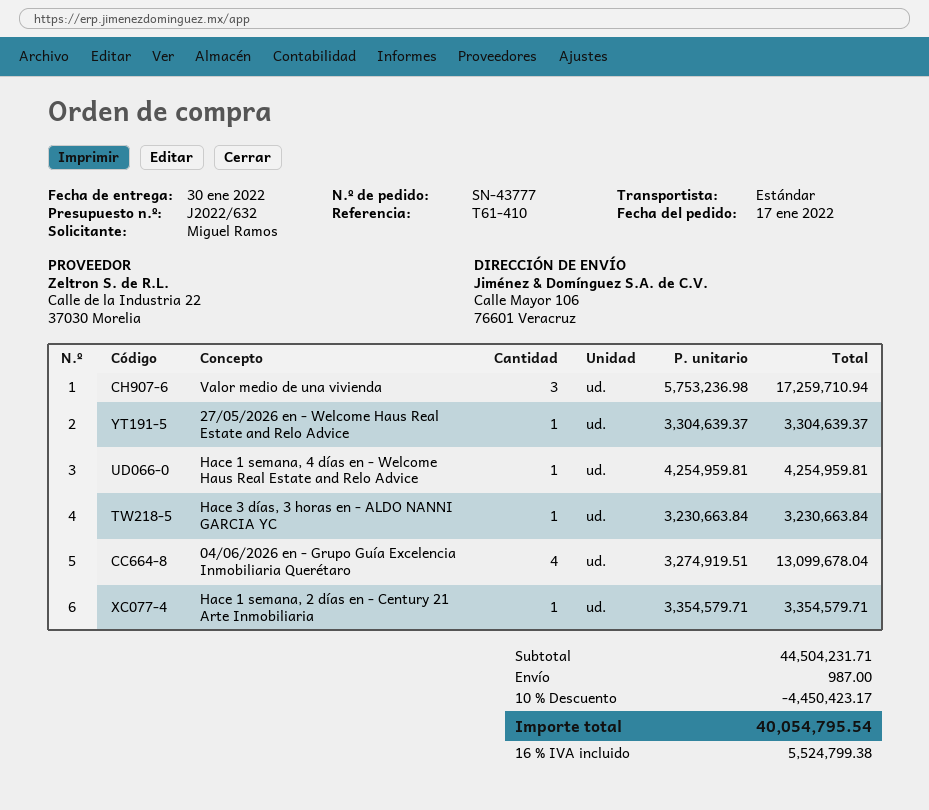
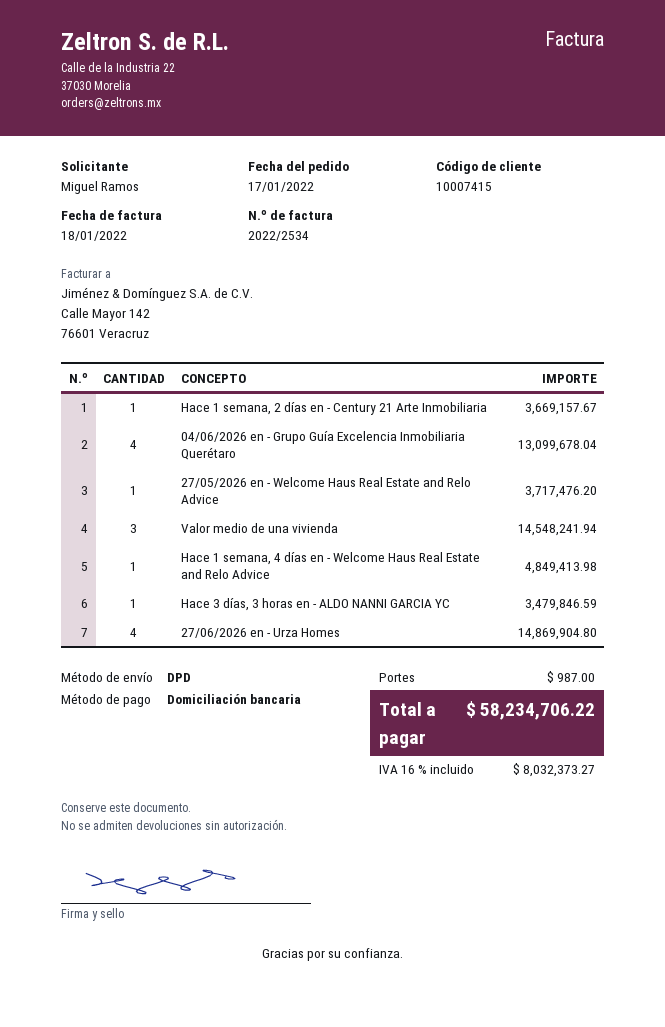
shipping method: standard -> DPD
Valor medio de una vivienda: 3 for 17259710.94 -> 3 for 14548241.94
27/05/2026 en - Welcome Haus Real Estate and Relo Advice: 1 for 3304639.37 -> 1 for 3717476.20
Hace 1 semana, 4 días en - Welcome Haus Real Estate and Relo Advice: 1 for 4254959.81 -> 1 for 4849413.98
Hace 3 días, 3 horas en - ALDO NANNI GARCIA YC: 1 for 3230663.84 -> 1 for 3479846.59
Hace 1 semana, 2 días en - Century 21 Arte Inmobiliaria: 1 for 3354579.71 -> 1 for 3669157.67
27/06/2026 en - Urza Homes: none -> 4 for 14869904.80
discount: 10% = 4450423.17 -> none
tax: 16% = 5524799.38 -> 16% = 8032373.27
total: 40054795.54 -> 58234706.22

